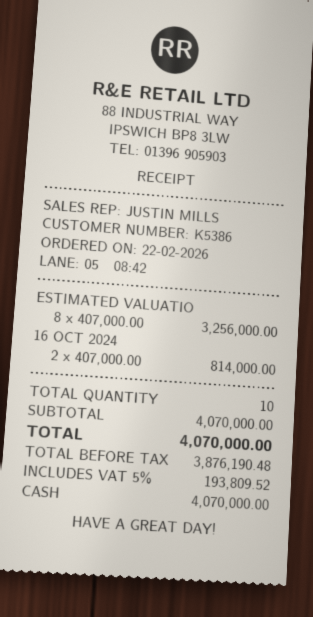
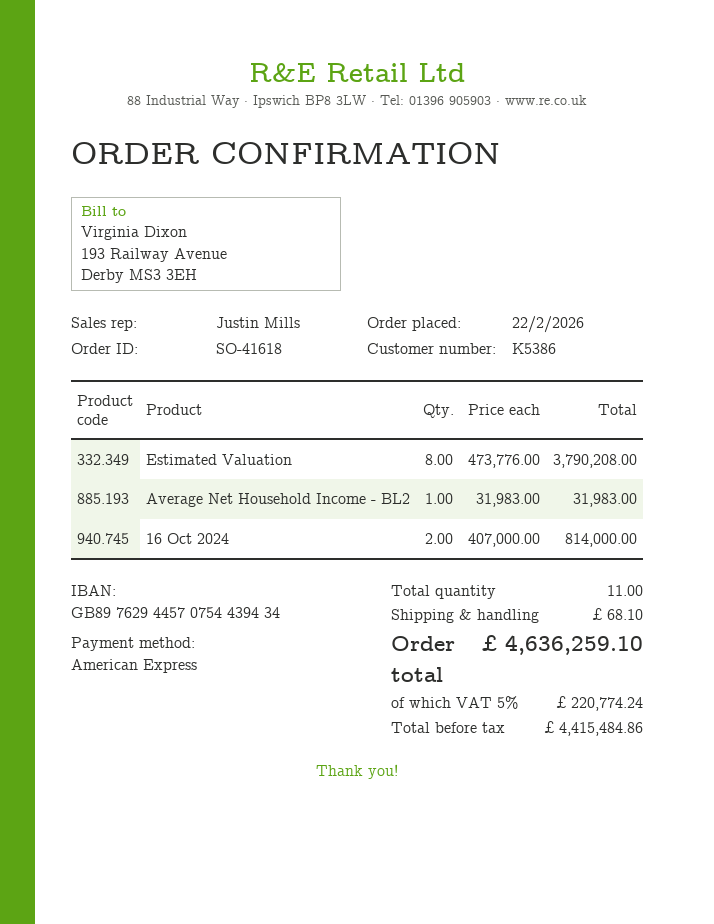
payment method: cash -> American Express
ESTIMATED VALUATIO: 8 x 407000.00 = 3256000.00 -> 8 x 473776.00 = 3790208.00
Average Net Household Income - BL2: none -> 1 x 31983.00 = 31983.00
total quantity: 10 -> 11
shipping: none -> 68.10
net: 3876190.48 -> 4415484.86
tax: 5% = 193809.52 -> 5% = 220774.24
total: 4070000.00 -> 4636259.10

